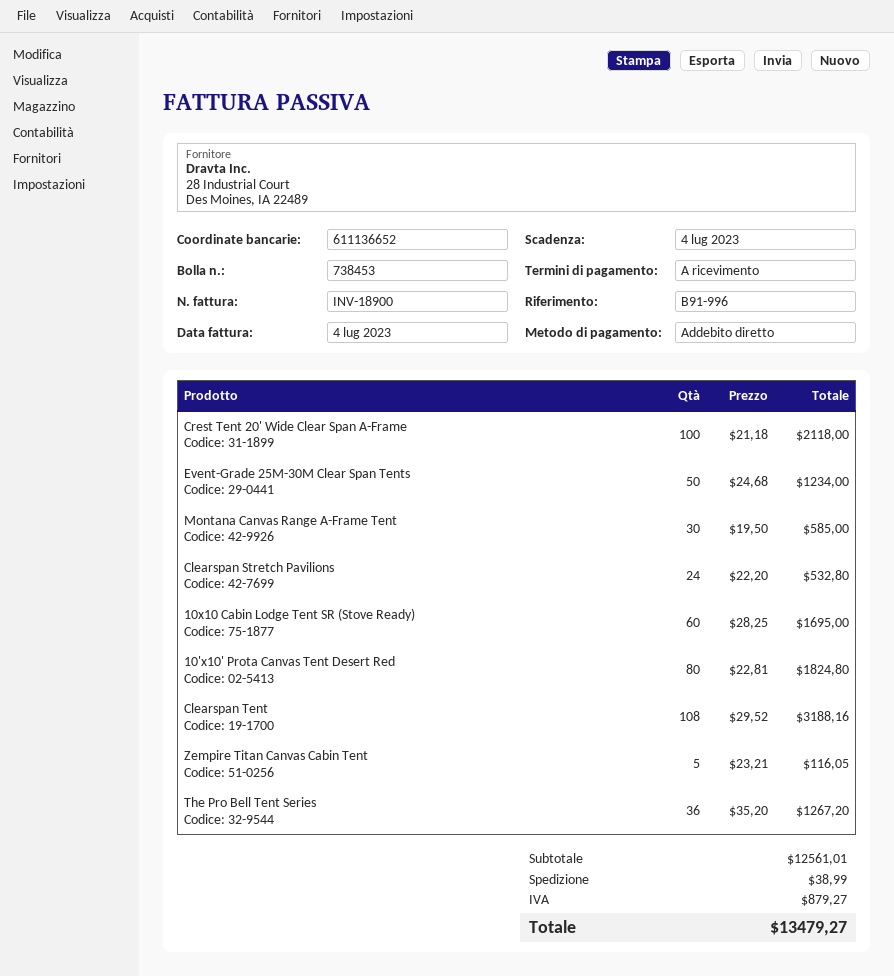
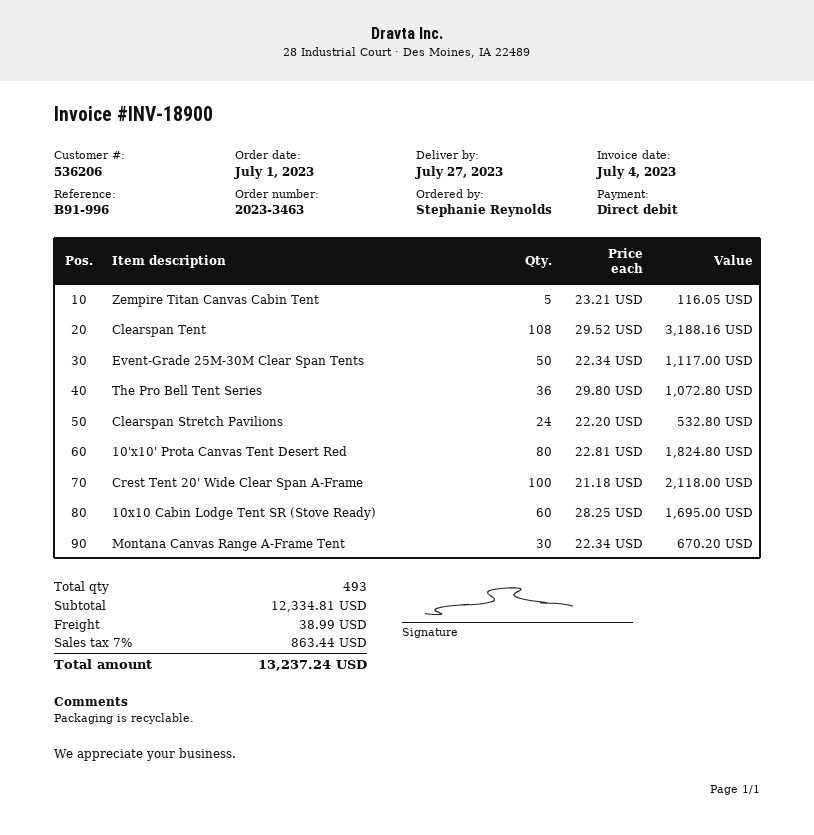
Event-Grade 25M-30M Clear Span Tents: 50 x 24.68 = 1234.00 -> 50 x 22.34 = 1117.00
Montana Canvas Range A-Frame Tent: 30 x 19.50 = 585.00 -> 30 x 22.34 = 670.20
The Pro Bell Tent Series: 36 x 35.20 = 1267.20 -> 36 x 29.80 = 1072.80
subtotal: 12561.01 -> 12334.81
tax: 879.27 -> 863.44
total: 13479.27 -> 13237.24

